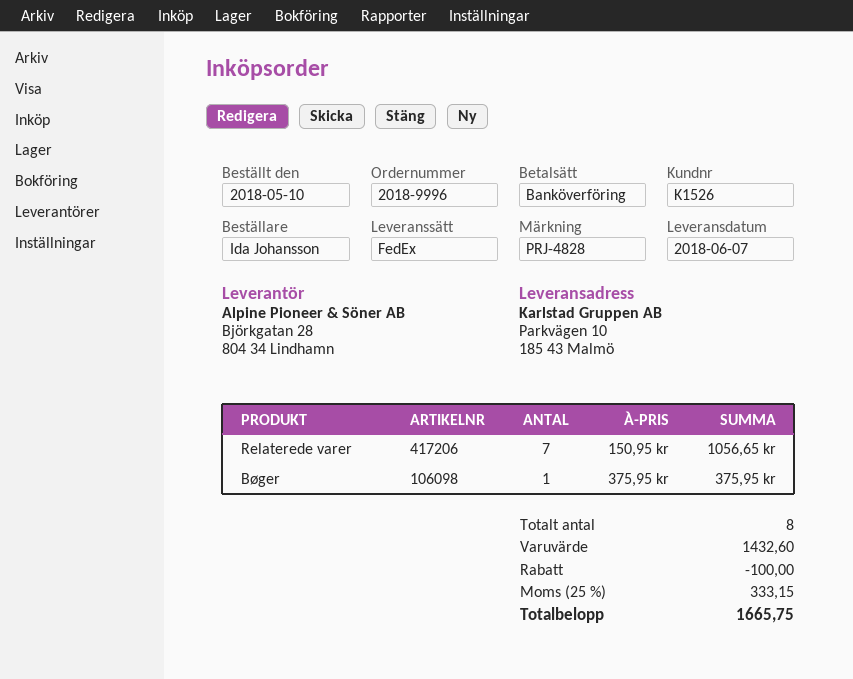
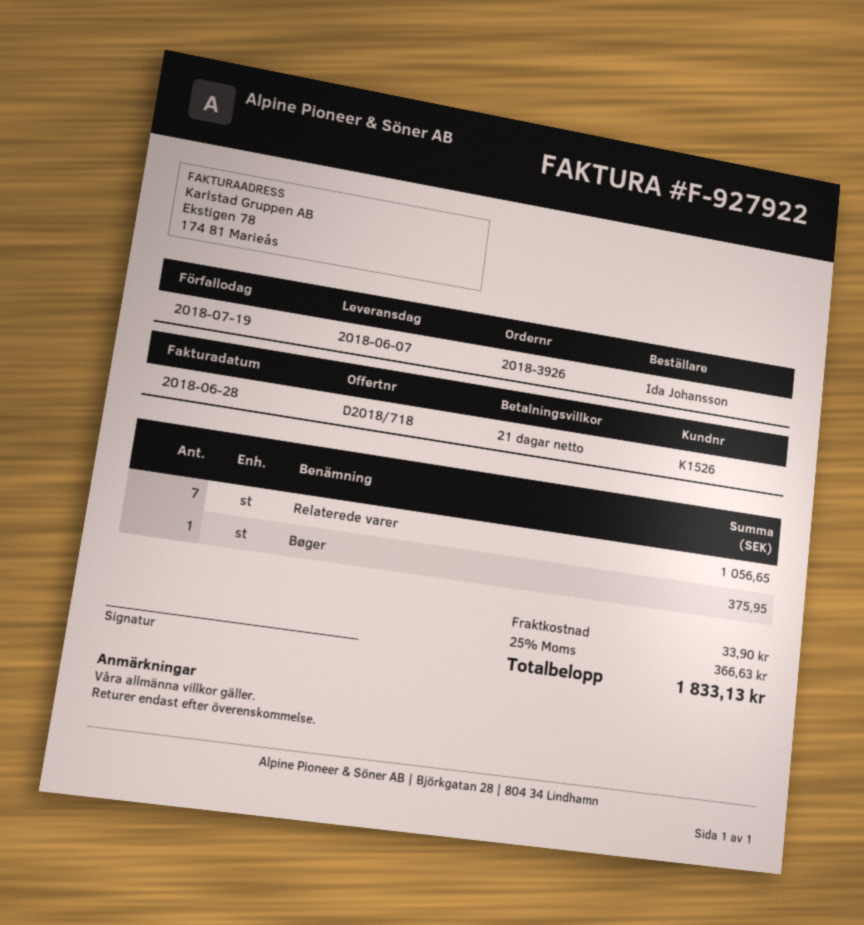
order number: 2018-9996 -> 2018-3926
discount: 100.00 -> none
shipping: none -> 33.90
tax: 25% = 333.15 -> 25% = 366.63
total: 1665.75 -> 1833.13

